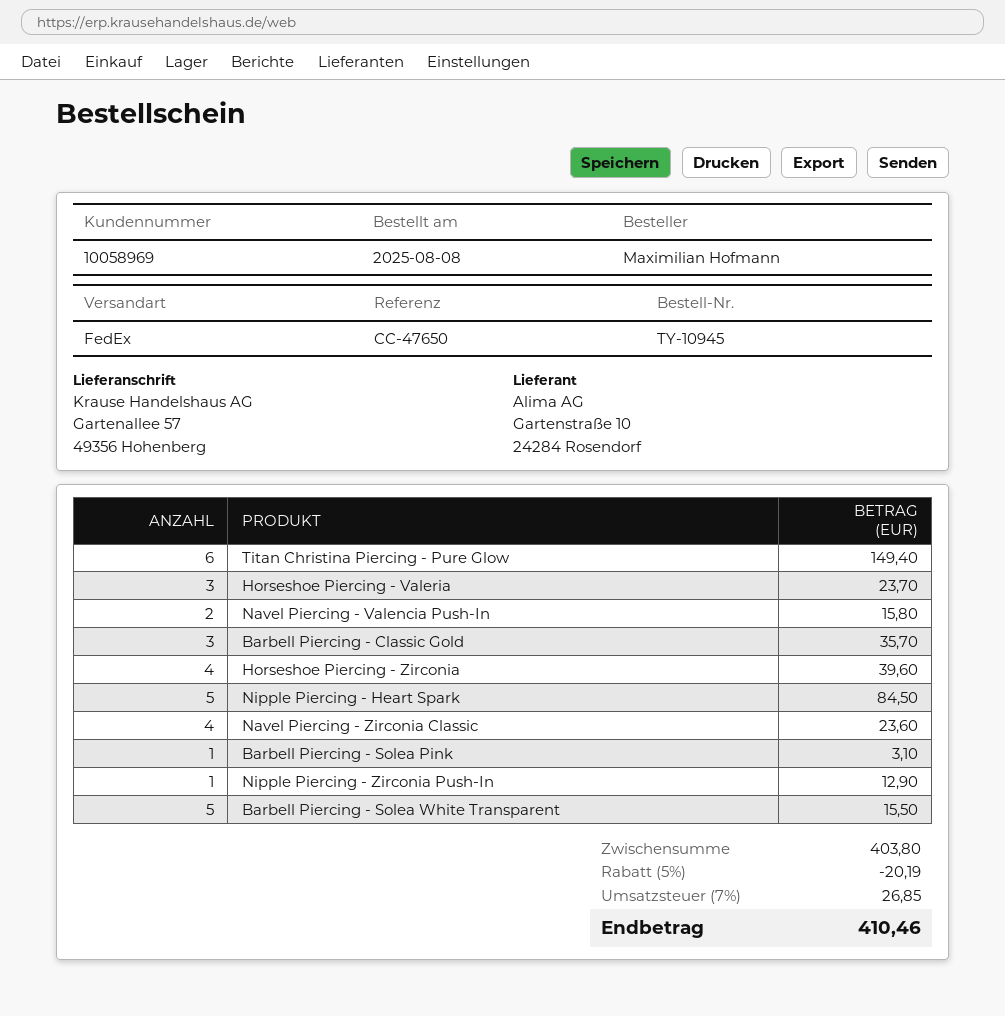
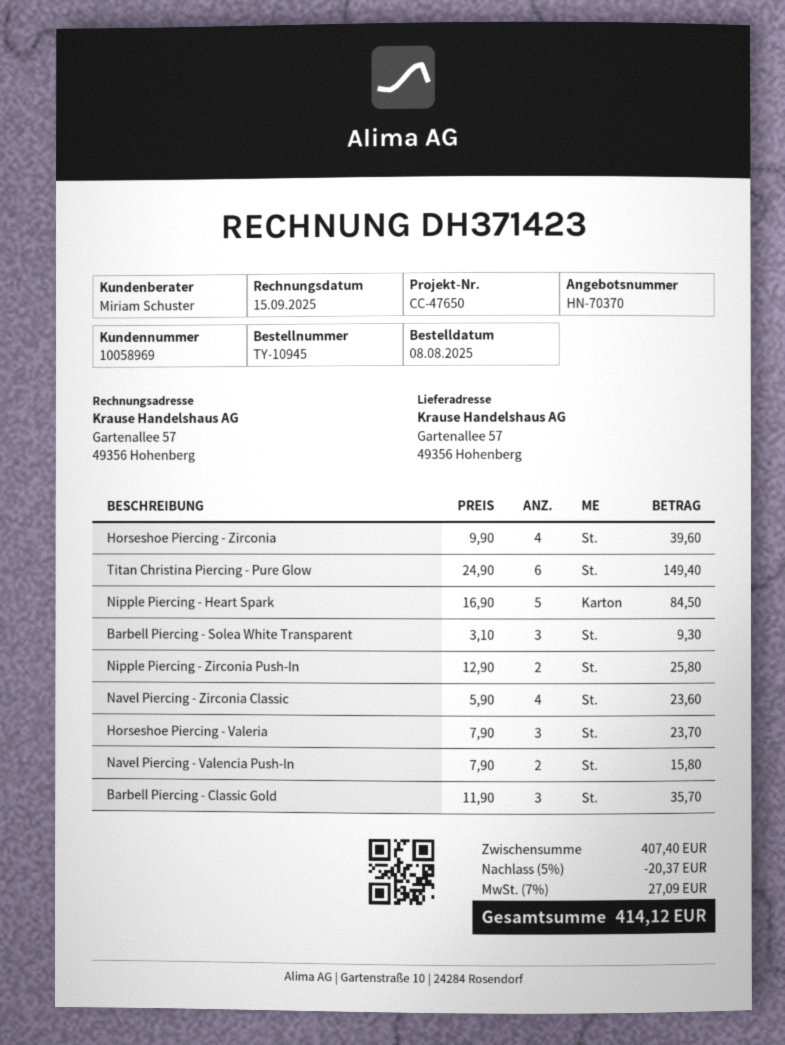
Barbell Piercing - Solea Pink: 1 for 3.10 -> none
Nipple Piercing - Zirconia Push-In: 1 for 12.90 -> 2 for 25.80
Barbell Piercing - Solea White Transparent: 5 for 15.50 -> 3 for 9.30
subtotal: 403.80 -> 407.40
discount: 5% = 20.19 -> 5% = 20.37
tax: 7% = 26.85 -> 7% = 27.09
total: 410.46 -> 414.12

